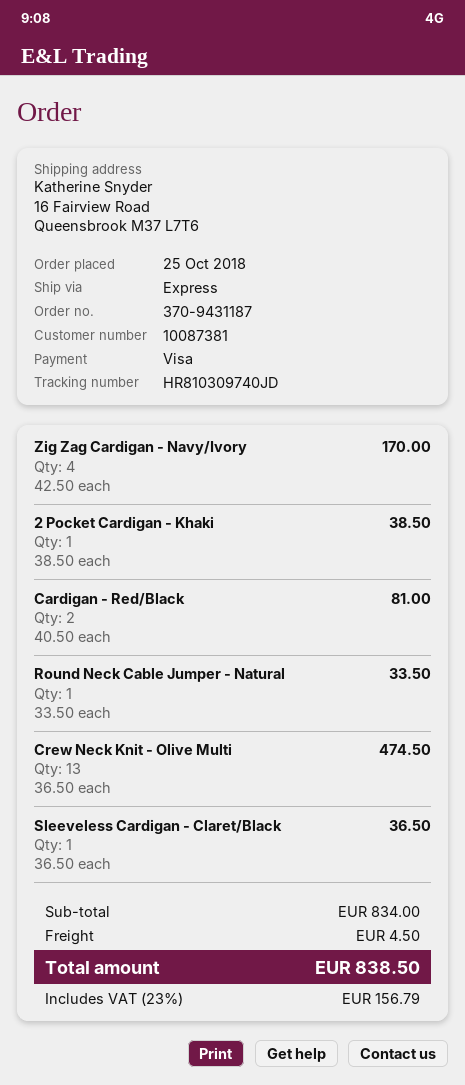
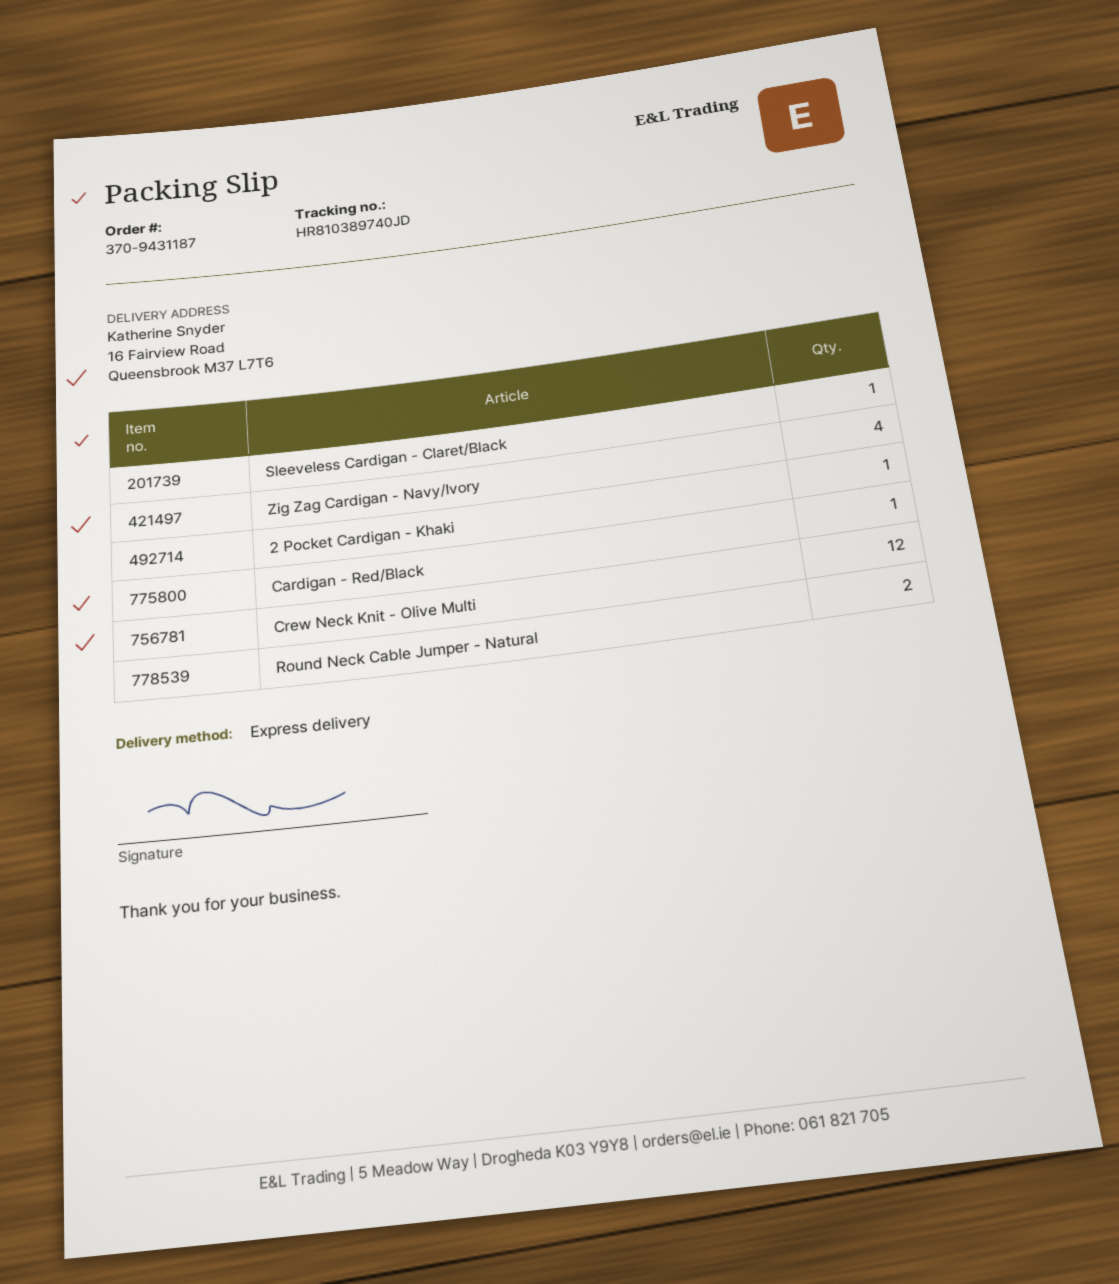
tracking number: HR810309740JD -> HR810389740JD
Cardigan - Red/Black: 2 -> 1
Round Neck Cable Jumper - Natural: 1 -> 2
Crew Neck Knit - Olive Multi: 13 -> 12

